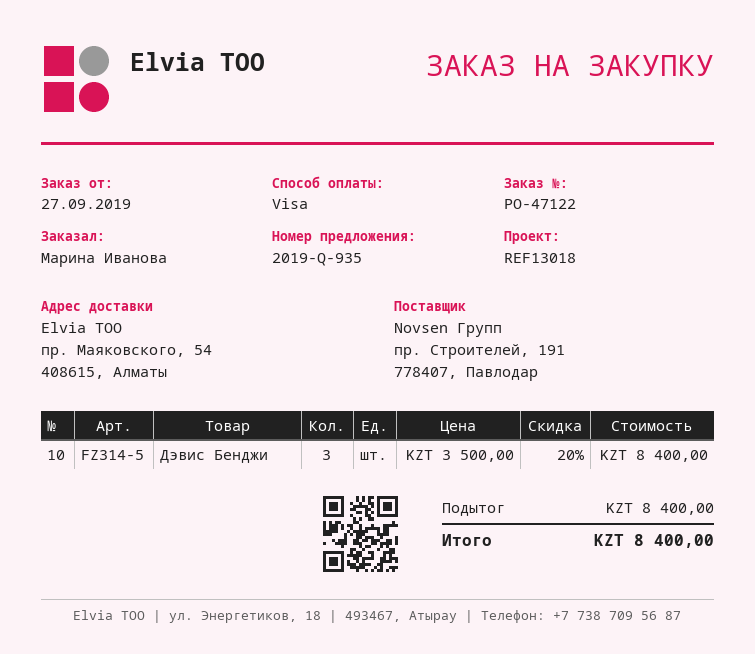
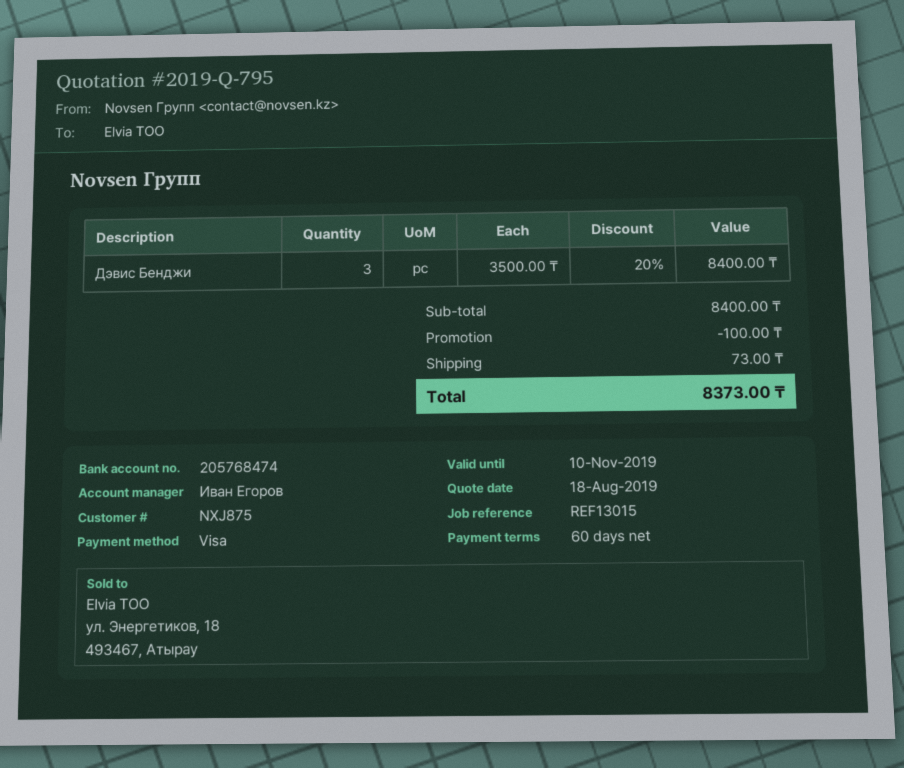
quote number: 2019-Q-935 -> 2019-Q-795
reference: REF13018 -> REF13015
discount: none -> 100.00
shipping: none -> 73.00
total: 8400.00 -> 8373.00

